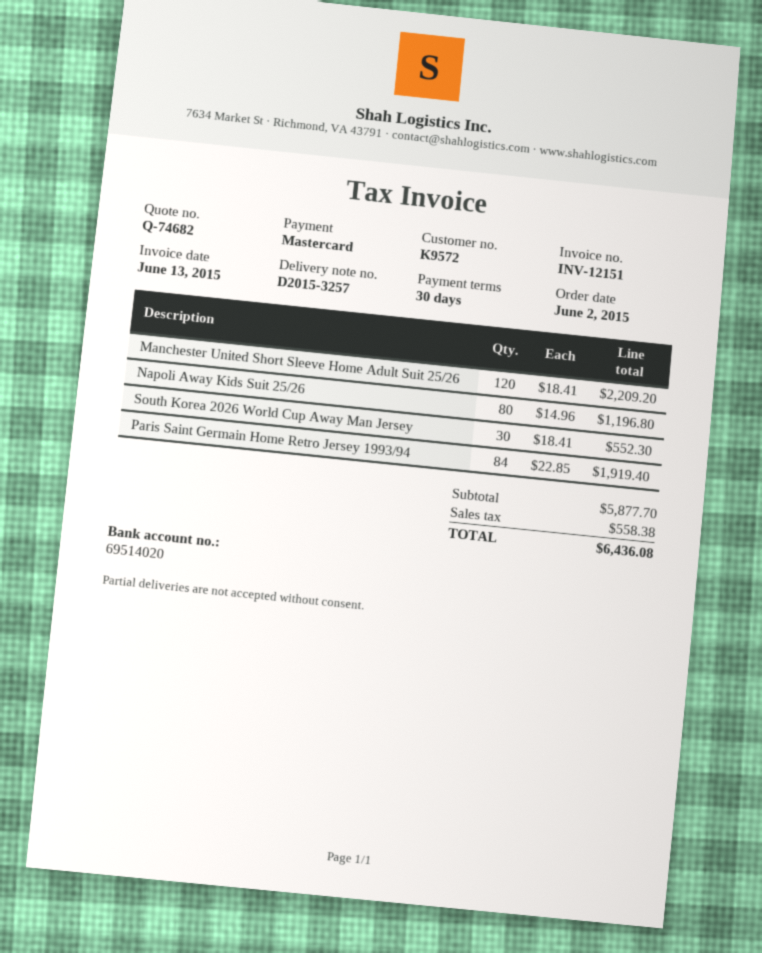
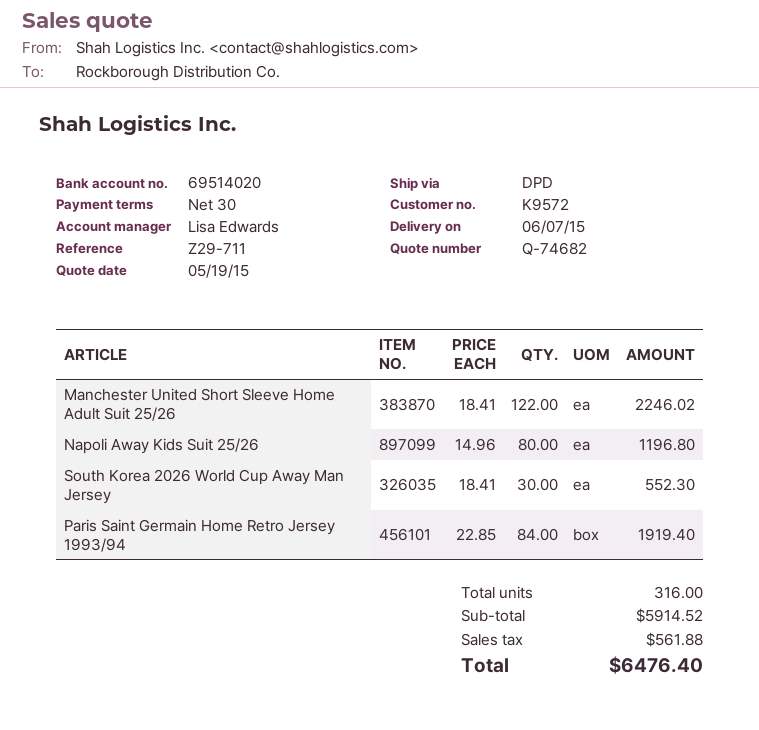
Manchester United Short Sleeve Home Adult Suit 25/26: 120 x 18.41 = 2209.20 -> 122 x 18.41 = 2246.02
subtotal: 5877.70 -> 5914.52
tax: 558.38 -> 561.88
total: 6436.08 -> 6476.40

